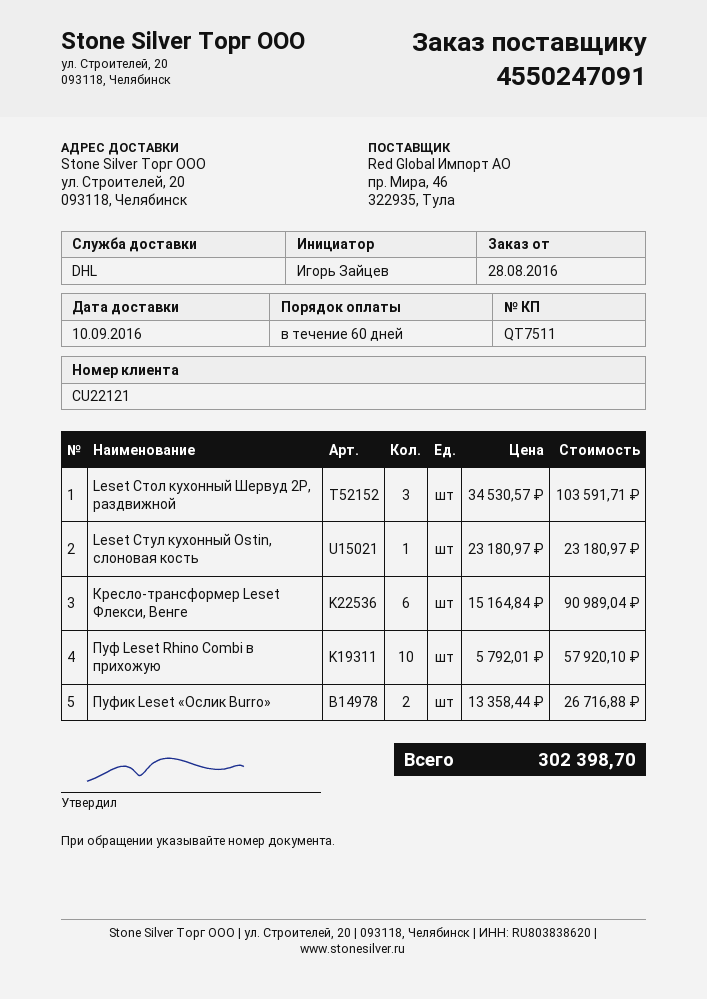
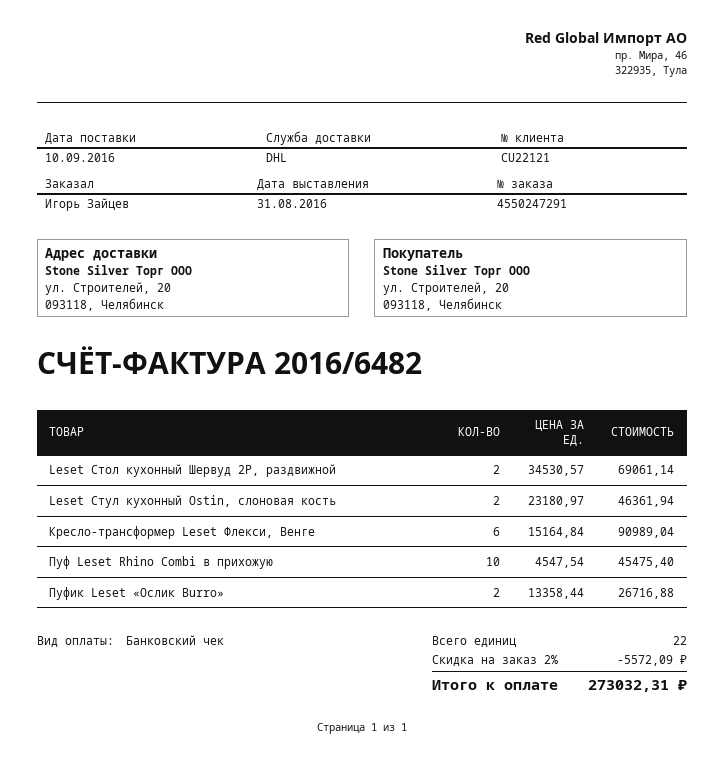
order number: 4550247091 -> 4550247291
Leset Стол кухонный Шервуд 2Р, раздвижной: 3 x 34530.57 = 103591.71 -> 2 x 34530.57 = 69061.14
Leset Стул кухонный Ostin, слоновая кость: 1 x 23180.97 = 23180.97 -> 2 x 23180.97 = 46361.94
Пуф Leset Rhino Combi в прихожую: 10 x 5792.01 = 57920.10 -> 10 x 4547.54 = 45475.40
discount: none -> 2% = 5572.09
total: 302398.70 -> 273032.31

